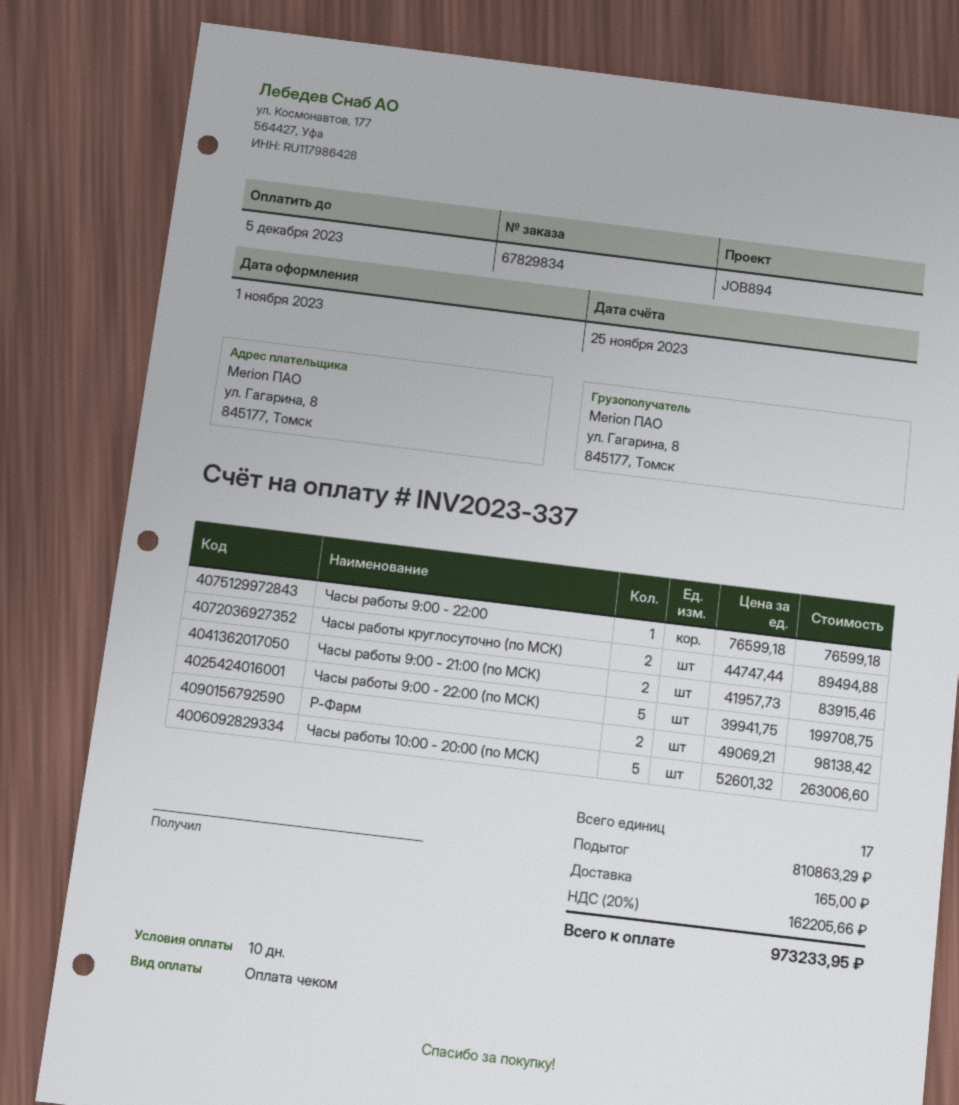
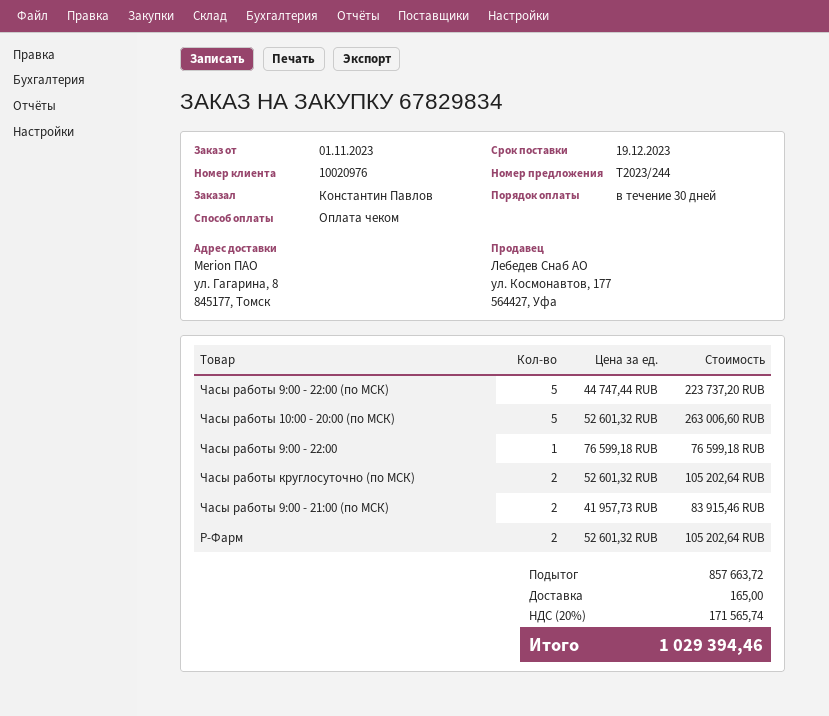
payment terms: 10 days -> 30 days
Часы работы круглосуточно (по МСК): 2 x 44747.44 = 89494.88 -> 2 x 52601.32 = 105202.64
Часы работы 9:00 - 22:00 (по МСК): 5 x 39941.75 = 199708.75 -> 5 x 44747.44 = 223737.20
Р-Фарм: 2 x 49069.21 = 98138.42 -> 2 x 52601.32 = 105202.64
subtotal: 810863.29 -> 857663.72
tax: 20% = 162205.66 -> 20% = 171565.74
total: 973233.95 -> 1029394.46

